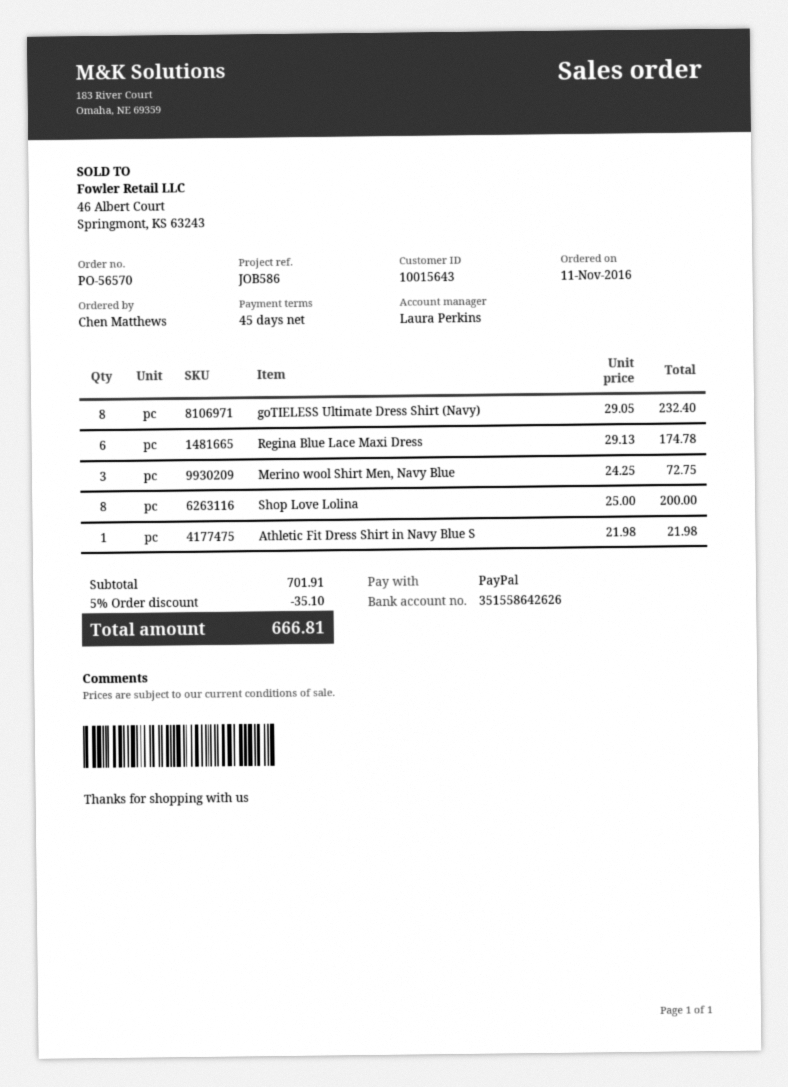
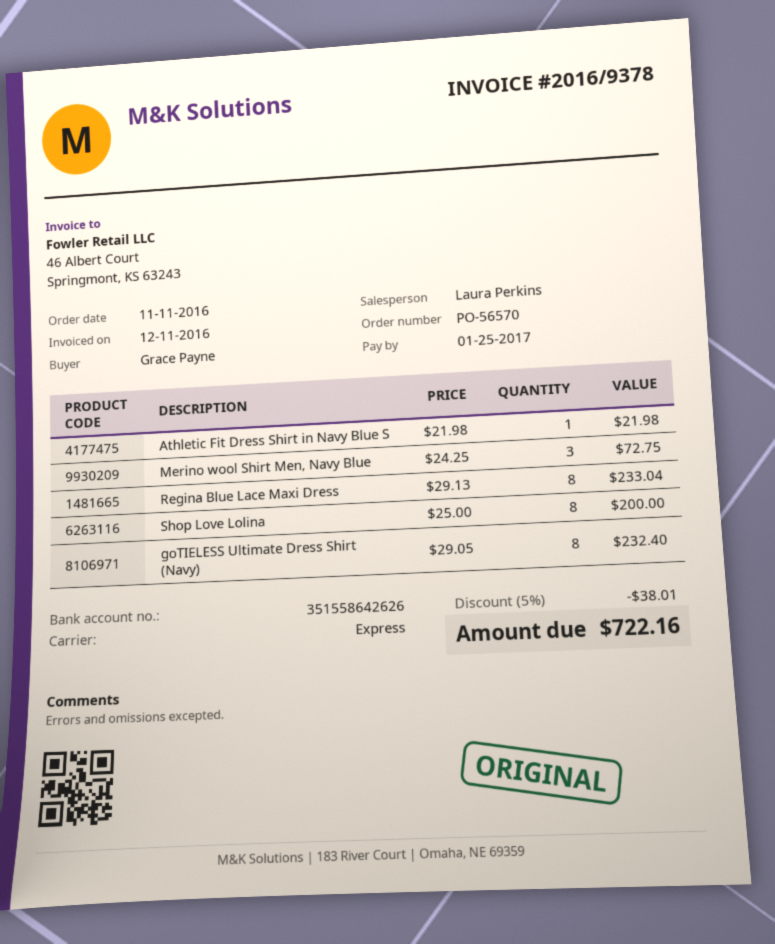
ordered by: Chen Matthews -> Grace Payne
Regina Blue Lace Maxi Dress: 6 x 29.13 = 174.78 -> 8 x 29.13 = 233.04
discount: 5% = 35.10 -> 5% = 38.01
total: 666.81 -> 722.16

